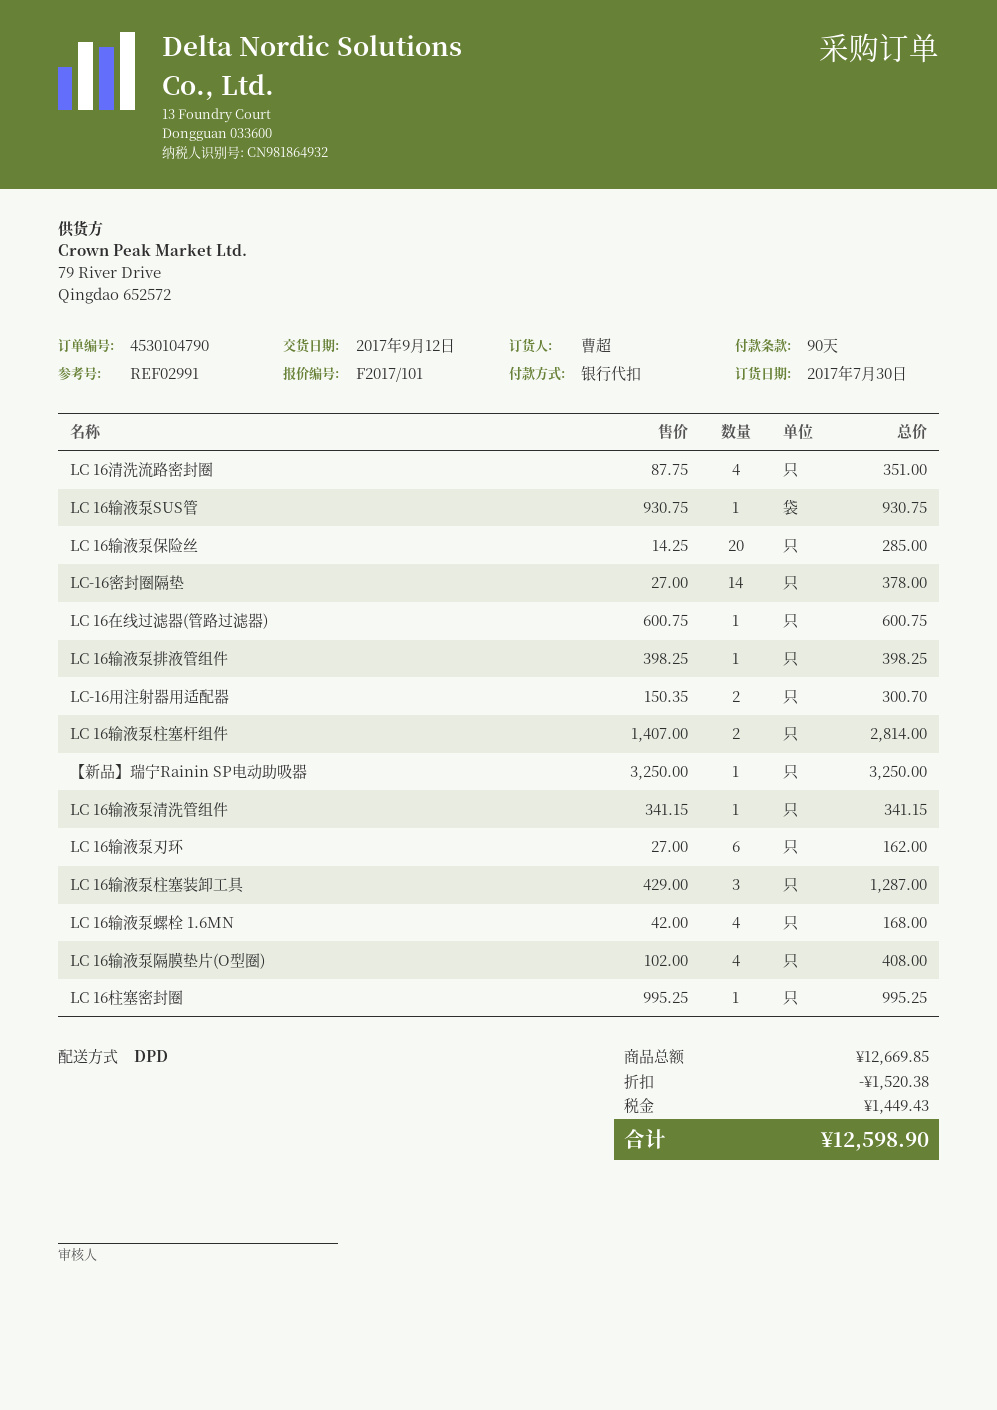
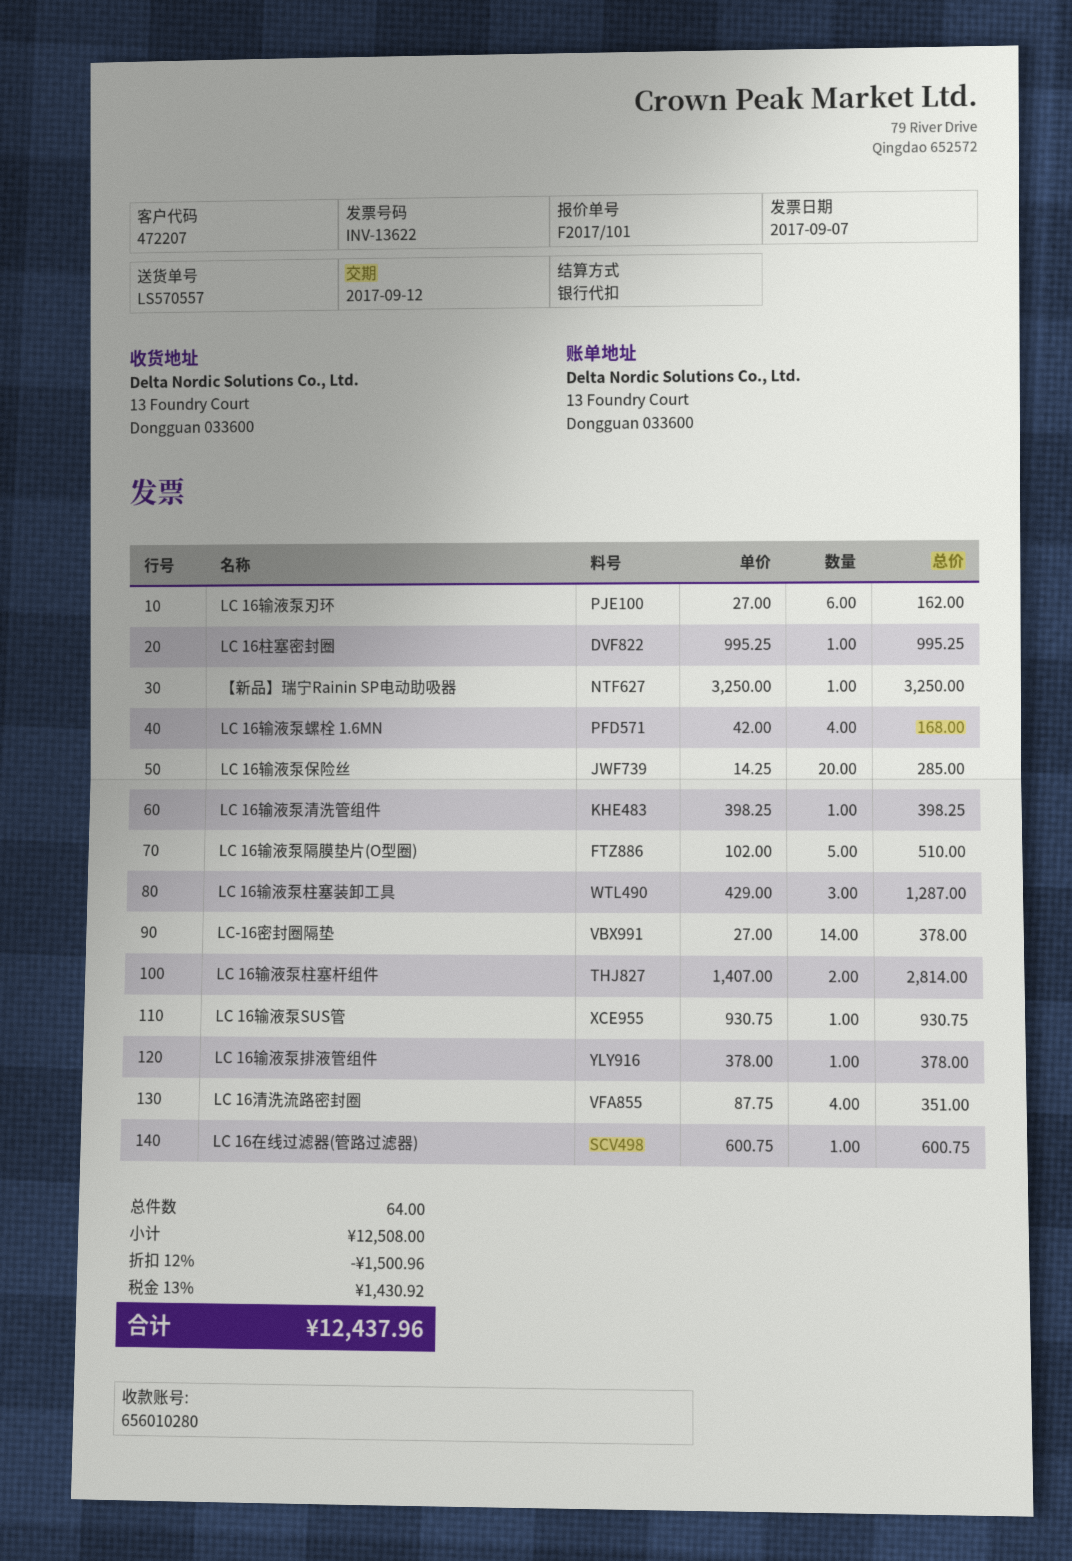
LC 16输液泵排液管组件: 1 x 398.25 = 398.25 -> 1 x 378.00 = 378.00
LC-16用注射器用适配器: 2 x 150.35 = 300.70 -> none
LC 16输液泵清洗管组件: 1 x 341.15 = 341.15 -> 1 x 398.25 = 398.25
LC 16输液泵隔膜垫片(O型圈): 4 x 102.00 = 408.00 -> 5 x 102.00 = 510.00
subtotal: 12669.85 -> 12508.00
discount: 1520.38 -> 1500.96
tax: 1449.43 -> 1430.92
total: 12598.90 -> 12437.96

